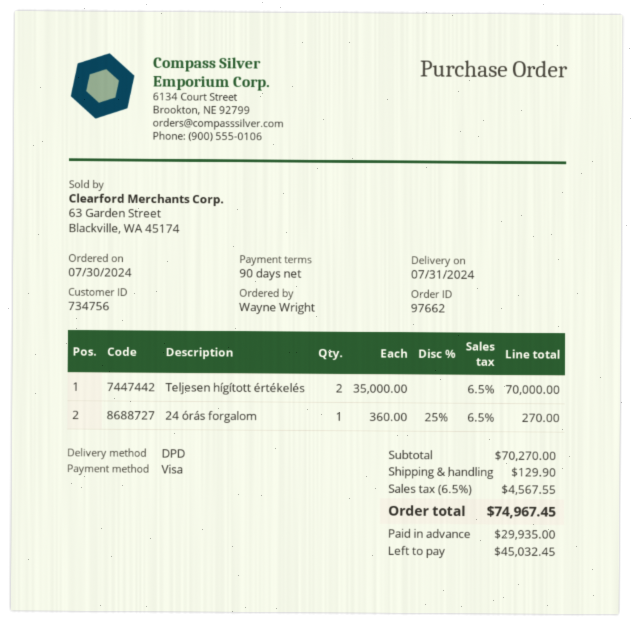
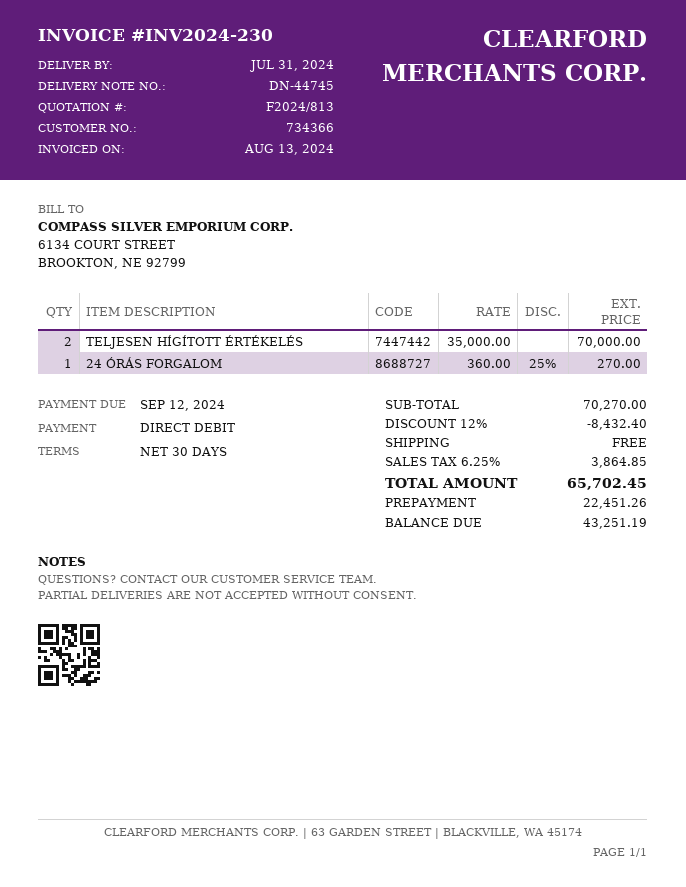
payment terms: 90 days -> 30 days
customer number: 734756 -> 734366
payment method: Visa -> direct debit
discount: none -> 12% = 8432.40
shipping: 129.90 -> 0.00
tax: 6.5% = 4567.55 -> 6.25% = 3864.85
total: 74967.45 -> 65702.45
deposit: 29935.00 -> 22451.26
balance: 45032.45 -> 43251.19

